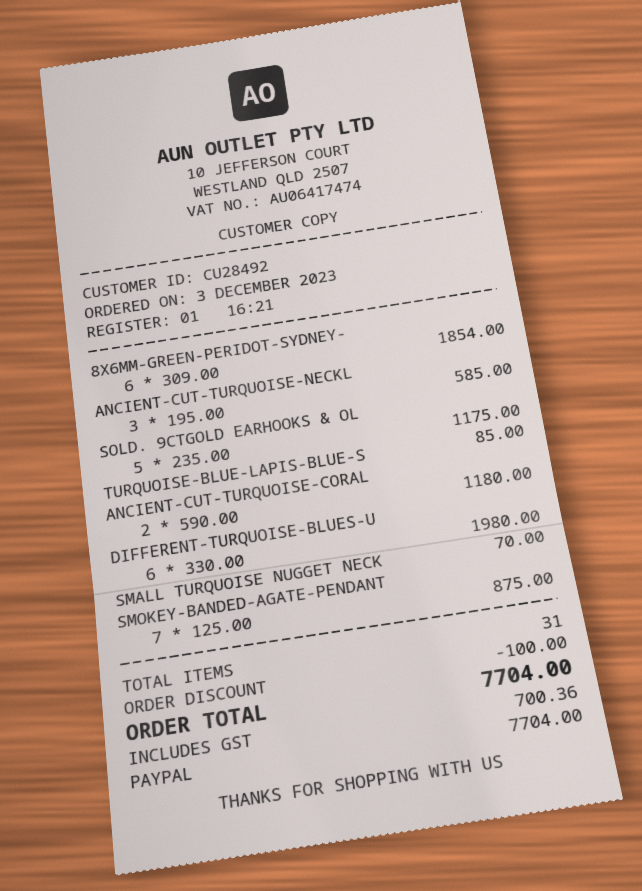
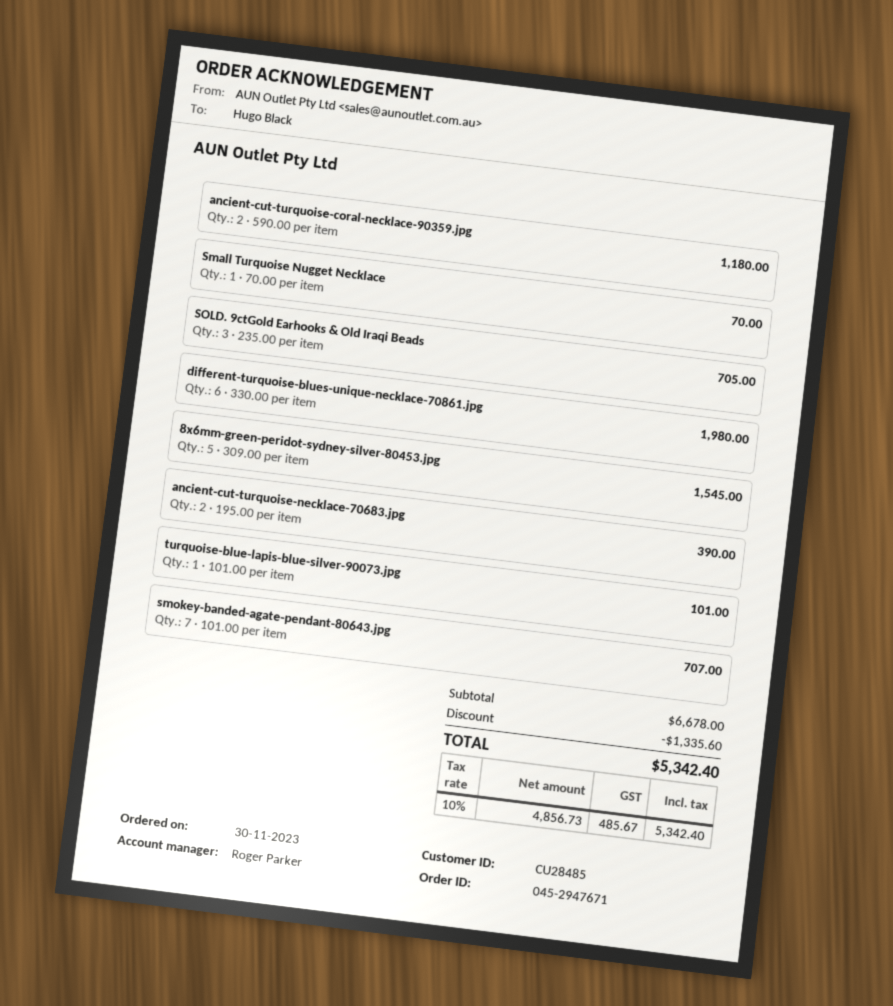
order date: 2023-12-03 -> 2023-11-30
customer number: CU28492 -> CU28485
8X6MM-GREEN-PERIDOT-SYDNEY-: 6 x 309.00 = 1854.00 -> 5 x 309.00 = 1545.00
ANCIENT-CUT-TURQUOISE-NECKL: 3 x 195.00 = 585.00 -> 2 x 195.00 = 390.00
SOLD. 9CTGOLD EARHOOKS & OL: 5 x 235.00 = 1175.00 -> 3 x 235.00 = 705.00
TURQUOISE-BLUE-LAPIS-BLUE-S: 1 x 85.00 = 85.00 -> 1 x 101.00 = 101.00
SMOKEY-BANDED-AGATE-PENDANT: 7 x 125.00 = 875.00 -> 7 x 101.00 = 707.00
discount: 100.00 -> 1335.60
tax: 700.36 -> 485.67
total: 7704.00 -> 5342.40

